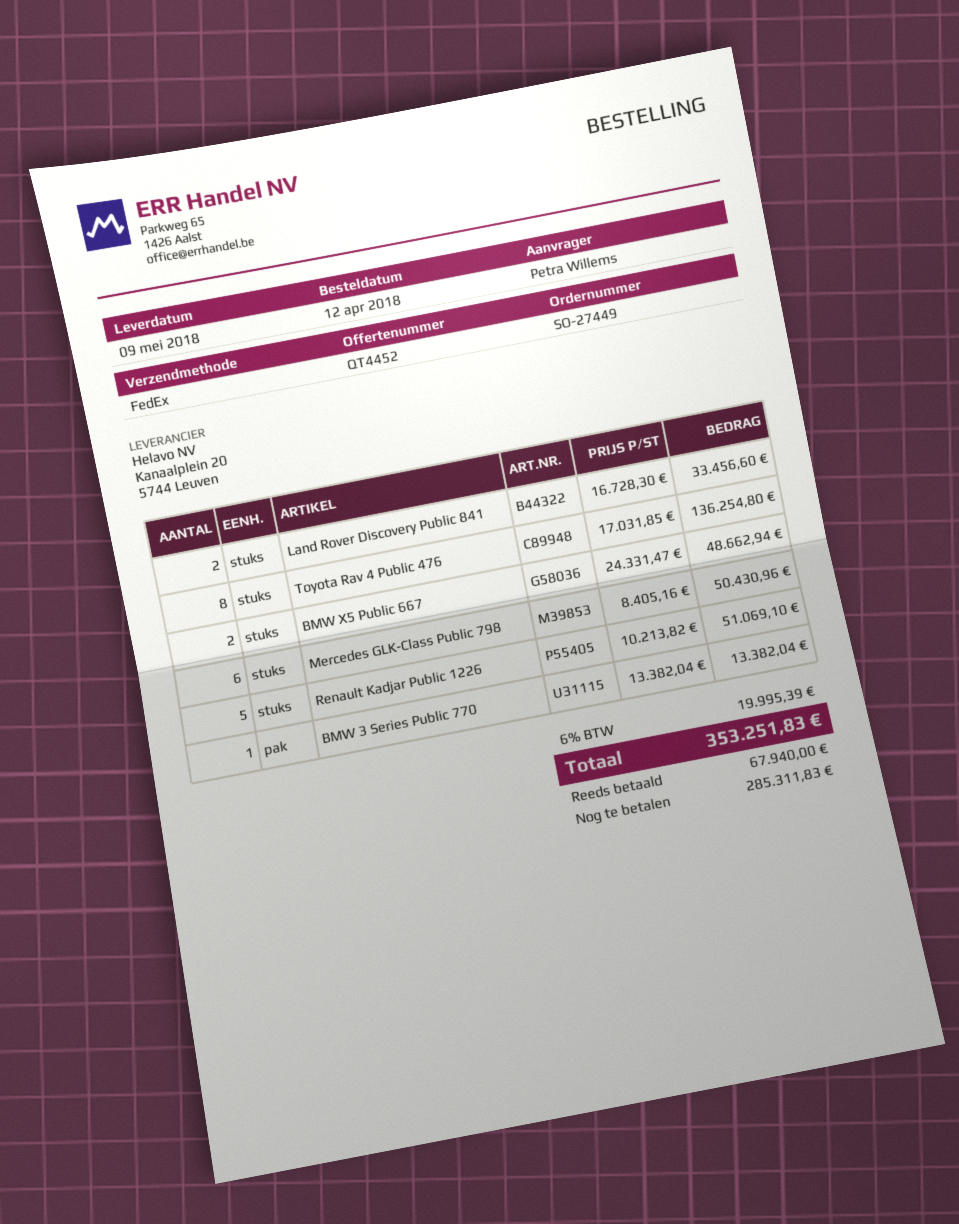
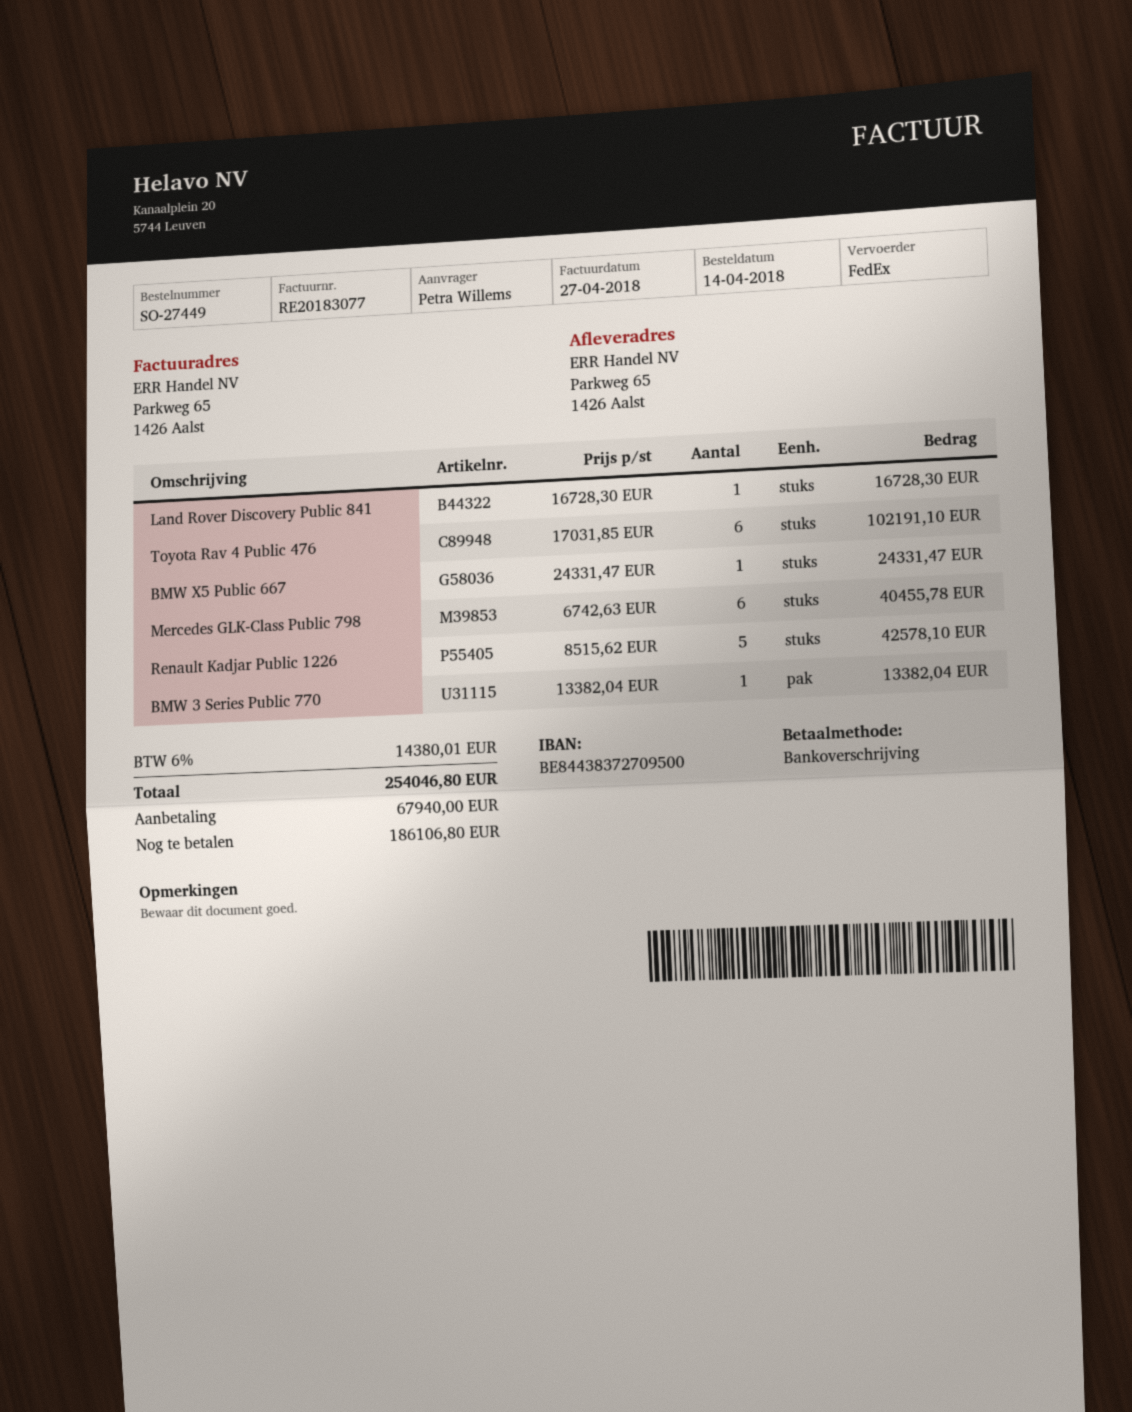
order date: 2018-04-12 -> 2018-04-14
Land Rover Discovery Public 841: 2 x 16728.30 = 33456.60 -> 1 x 16728.30 = 16728.30
Toyota Rav 4 Public 476: 8 x 17031.85 = 136254.80 -> 6 x 17031.85 = 102191.10
BMW X5 Public 667: 2 x 24331.47 = 48662.94 -> 1 x 24331.47 = 24331.47
Mercedes GLK-Class Public 798: 6 x 8405.16 = 50430.96 -> 6 x 6742.63 = 40455.78
Renault Kadjar Public 1226: 5 x 10213.82 = 51069.10 -> 5 x 8515.62 = 42578.10
tax: 6% = 19995.39 -> 6% = 14380.01
total: 353251.83 -> 254046.80
balance: 285311.83 -> 186106.80

